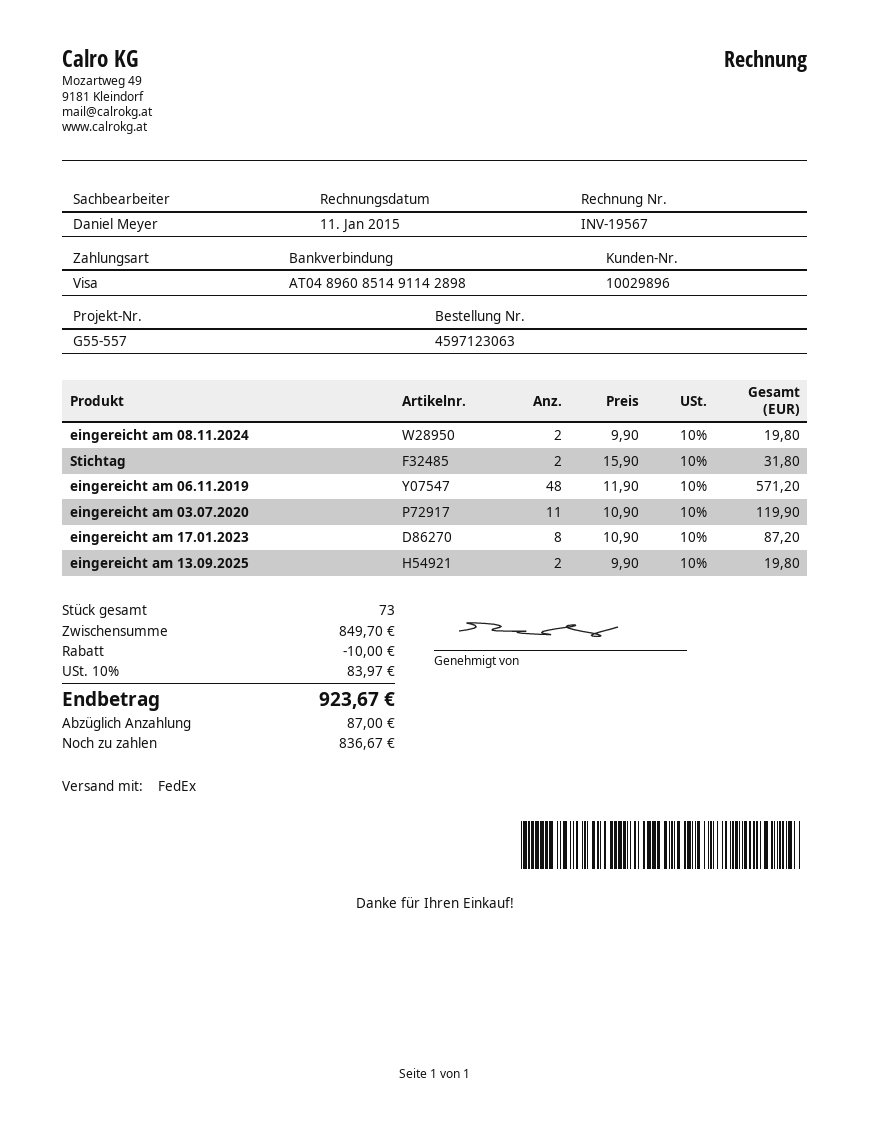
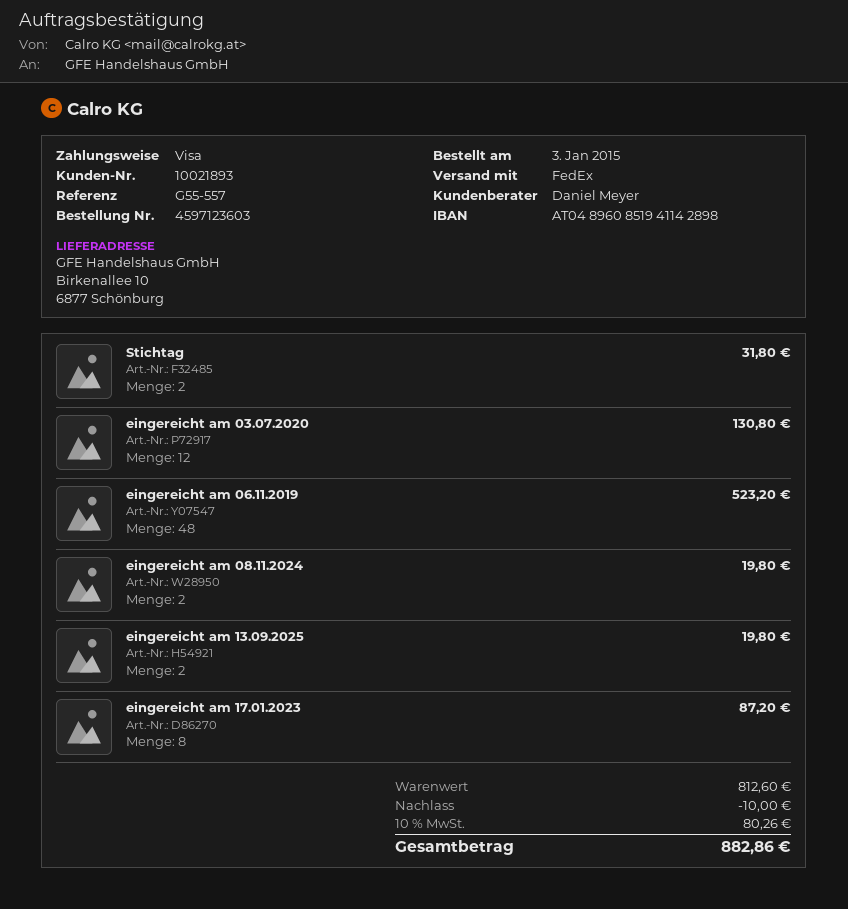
order number: 4597123063 -> 4597123603
customer number: 10029896 -> 10021893
bank account: AT048960851491142898 -> AT048960851941142898
eingereicht am 06.11.2019: 48 for 571.20 -> 48 for 523.20
eingereicht am 03.07.2020: 11 for 119.90 -> 12 for 130.80
subtotal: 849.70 -> 812.60
tax: 10% = 83.97 -> 10% = 80.26
total: 923.67 -> 882.86

